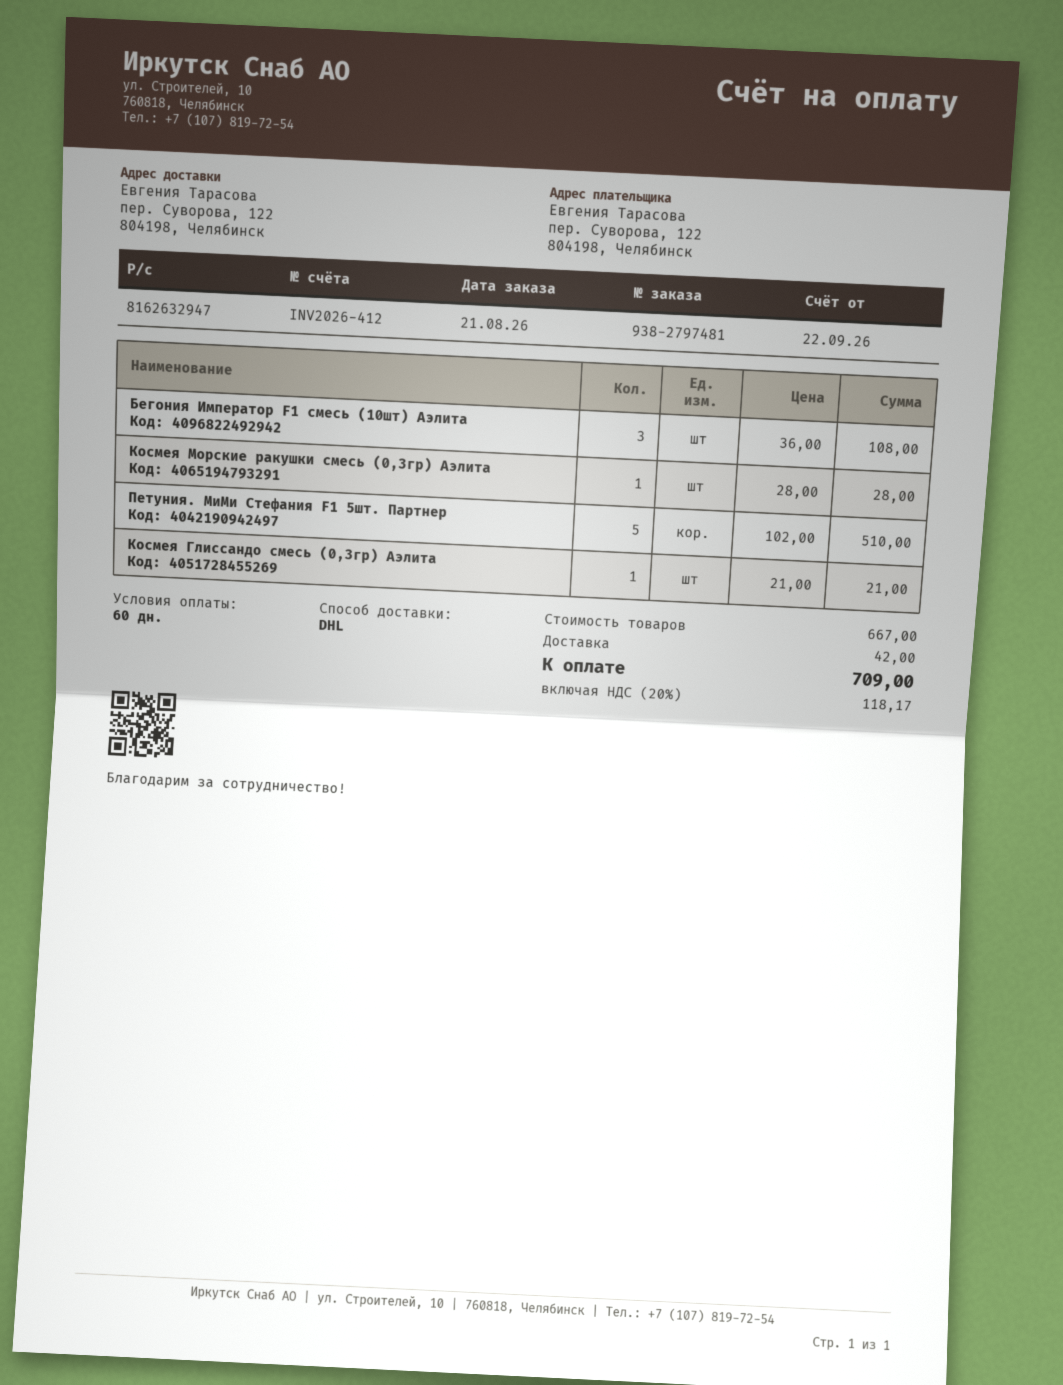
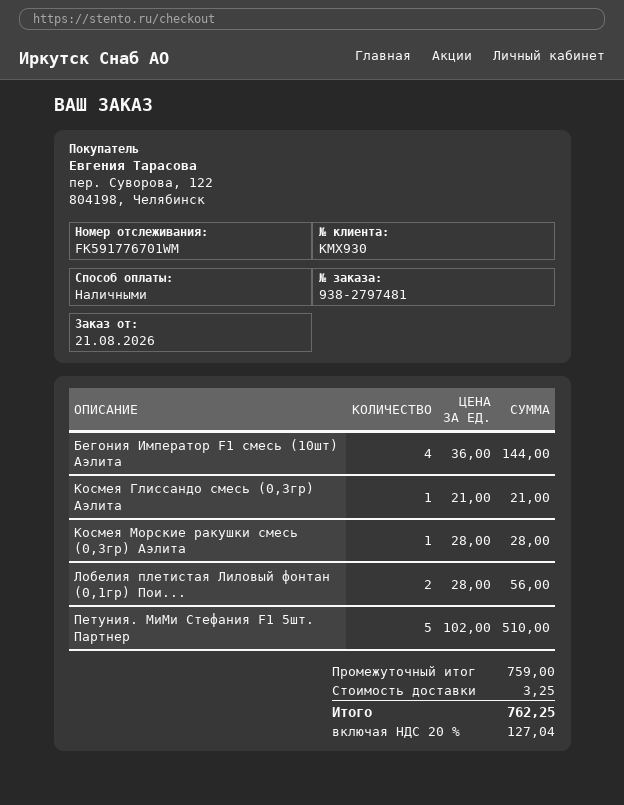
Бегония Император F1 смесь (10шт) Аэлита: 3 x 36.00 = 108.00 -> 4 x 36.00 = 144.00
Лобелия плетистая Лиловый фонтан (0,1гр) Пои...: none -> 2 x 28.00 = 56.00
subtotal: 667.00 -> 759.00
shipping: 42.00 -> 3.25
tax: 20% = 118.17 -> 20% = 127.04
total: 709.00 -> 762.25

